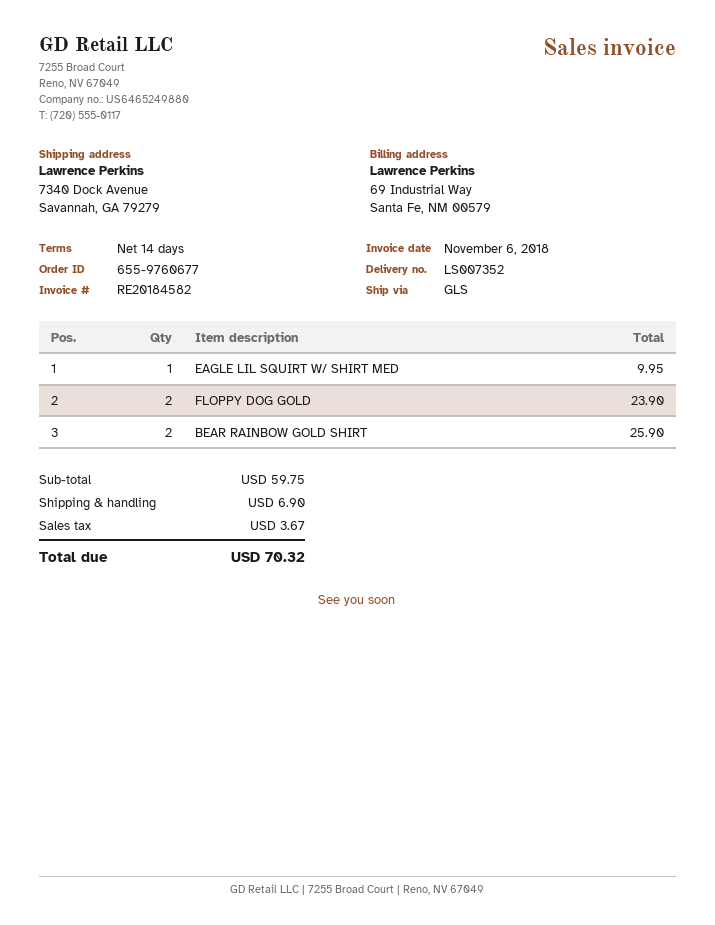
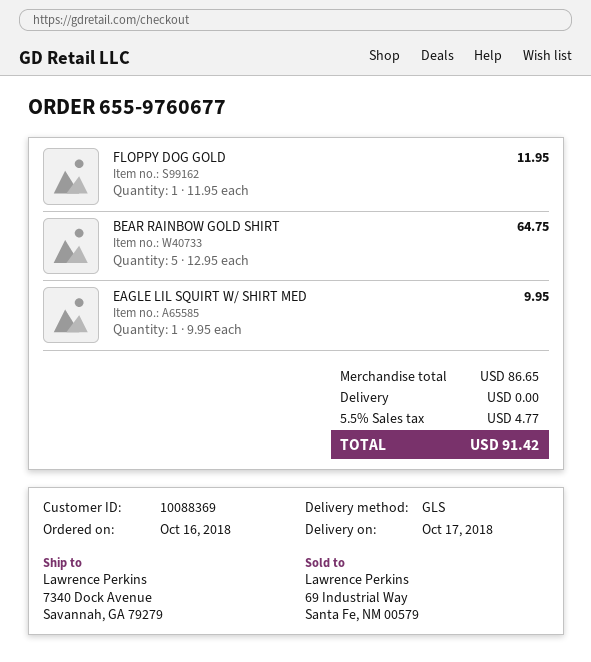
FLOPPY DOG GOLD: 2 for 23.90 -> 1 for 11.95
BEAR RAINBOW GOLD SHIRT: 2 for 25.90 -> 5 for 64.75
subtotal: 59.75 -> 86.65
shipping: 6.90 -> 0.00
tax: 3.67 -> 4.77
total: 70.32 -> 91.42

